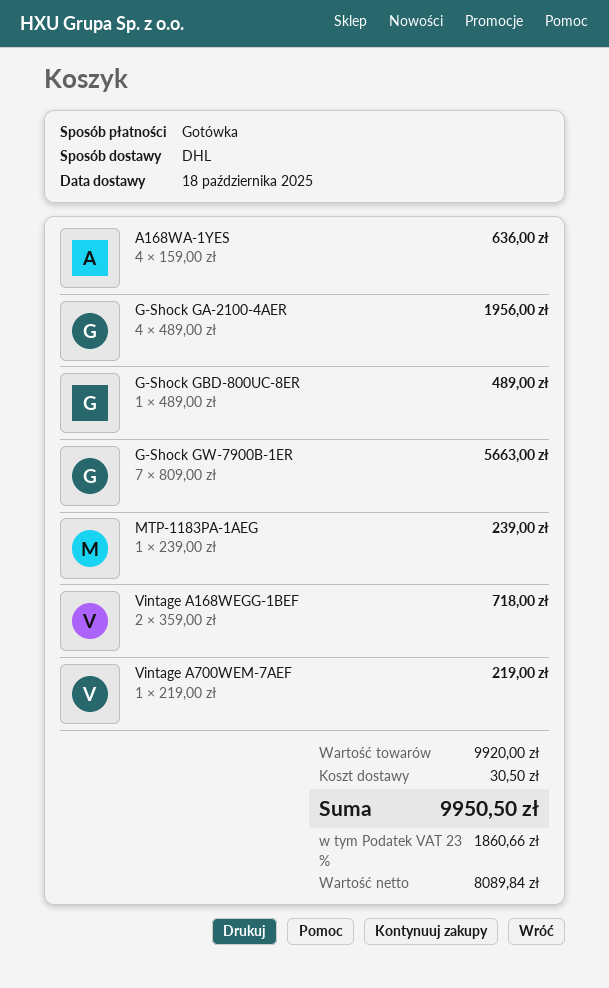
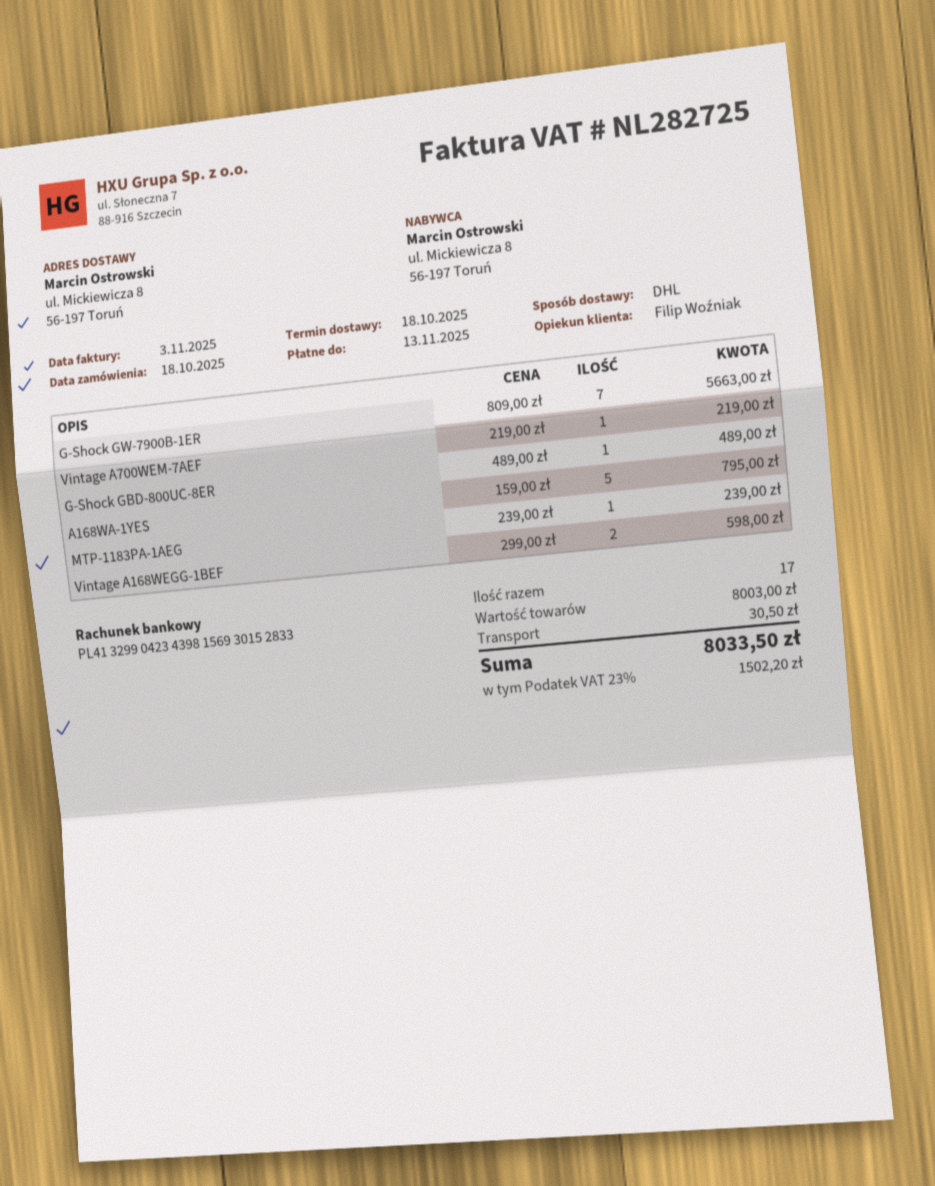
A168WA-1YES: 4 x 159.00 = 636.00 -> 5 x 159.00 = 795.00
G-Shock GA-2100-4AER: 4 x 489.00 = 1956.00 -> none
Vintage A168WEGG-1BEF: 2 x 359.00 = 718.00 -> 2 x 299.00 = 598.00
subtotal: 9920.00 -> 8003.00
tax: 23% = 1860.66 -> 23% = 1502.20
total: 9950.50 -> 8033.50

